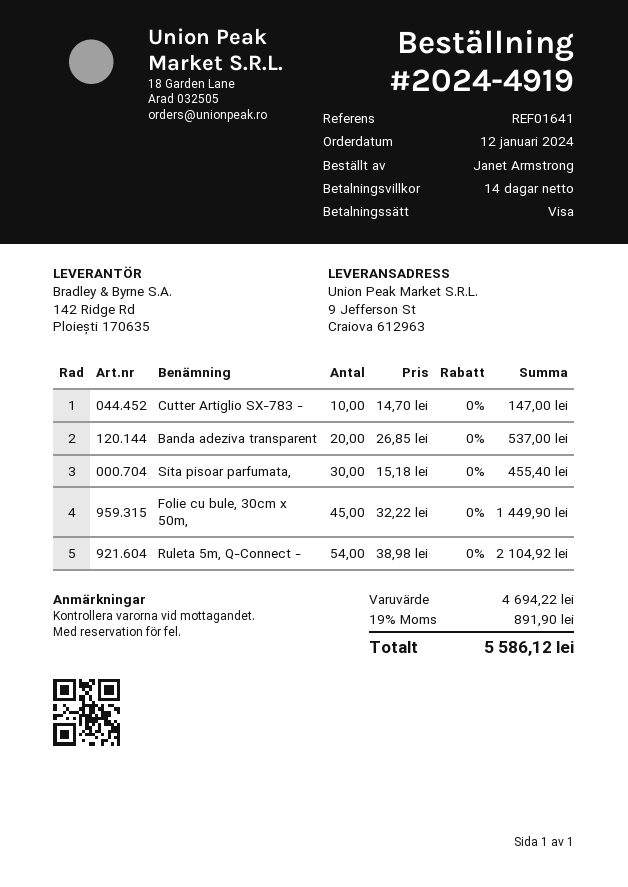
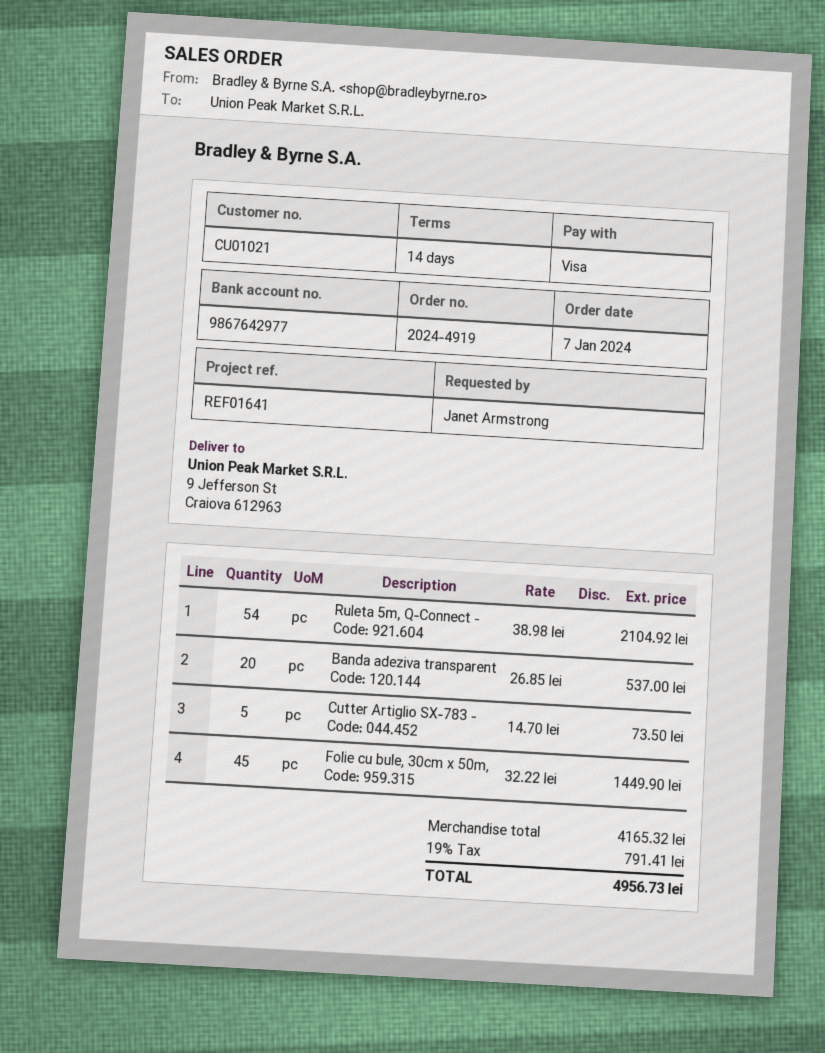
order date: 2024-01-12 -> 2024-01-07
Cutter Artiglio SX-783 -: 10 x 14.70 = 147.00 -> 5 x 14.70 = 73.50
Sita pisoar parfumata,: 30 x 15.18 = 455.40 -> none
subtotal: 4694.22 -> 4165.32
tax: 19% = 891.90 -> 19% = 791.41
total: 5586.12 -> 4956.73

